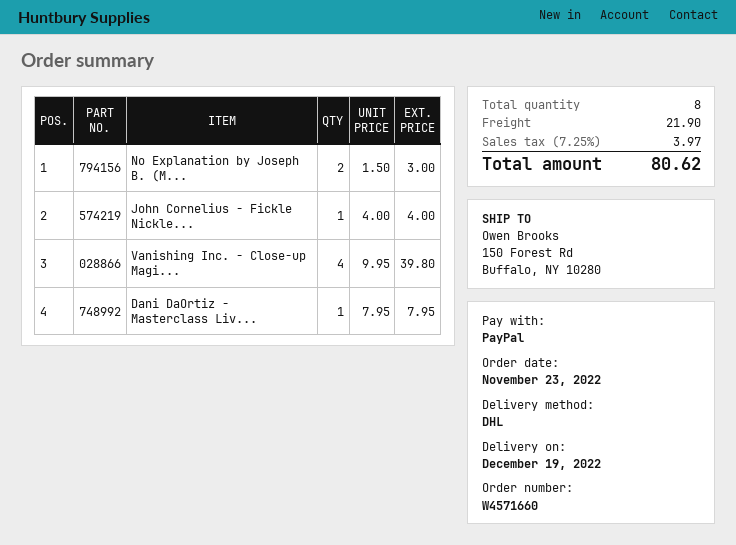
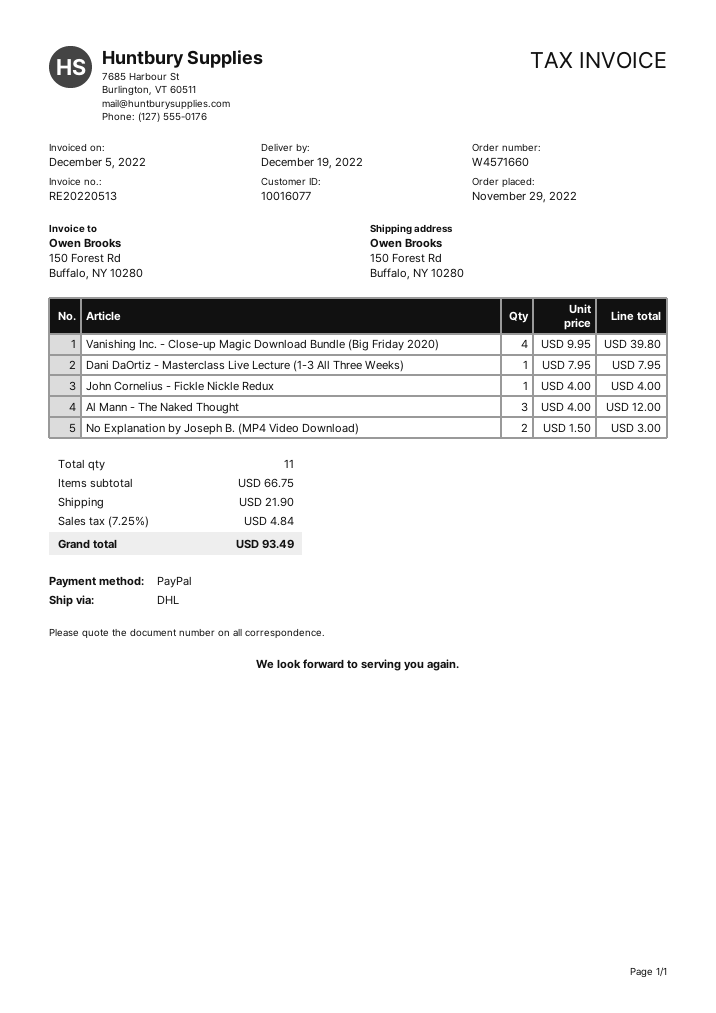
order date: 2022-11-23 -> 2022-11-29
Al Mann - The Naked Thought: none -> 3 x 4.00 = 12.00
total quantity: 8 -> 11
tax: 7.25% = 3.97 -> 7.25% = 4.84
total: 80.62 -> 93.49

